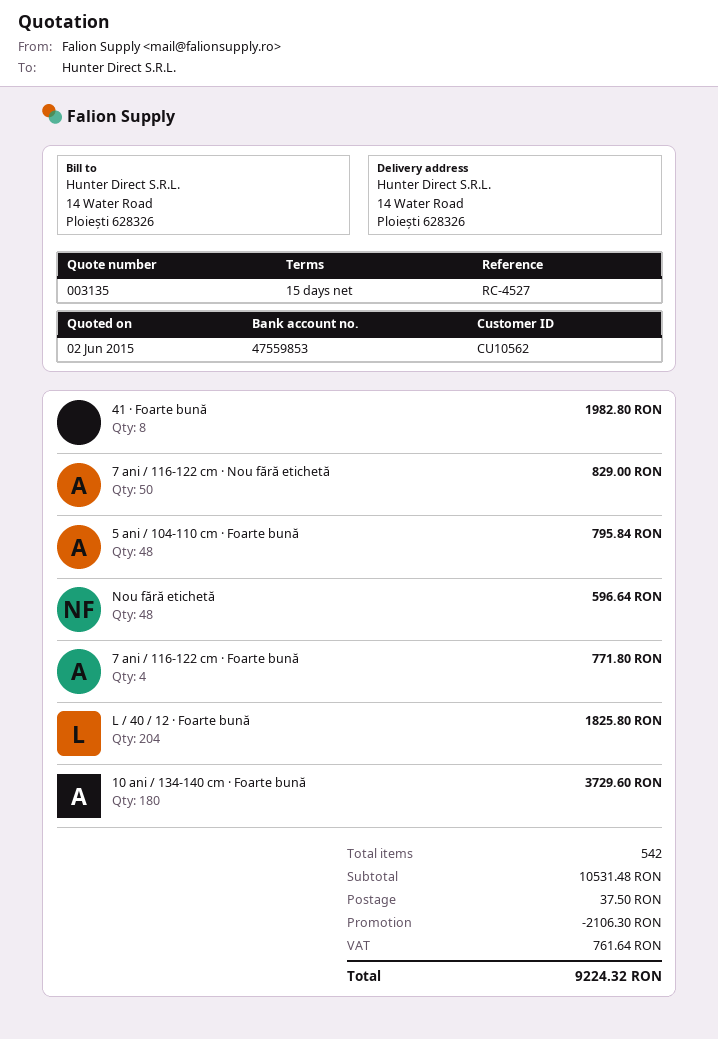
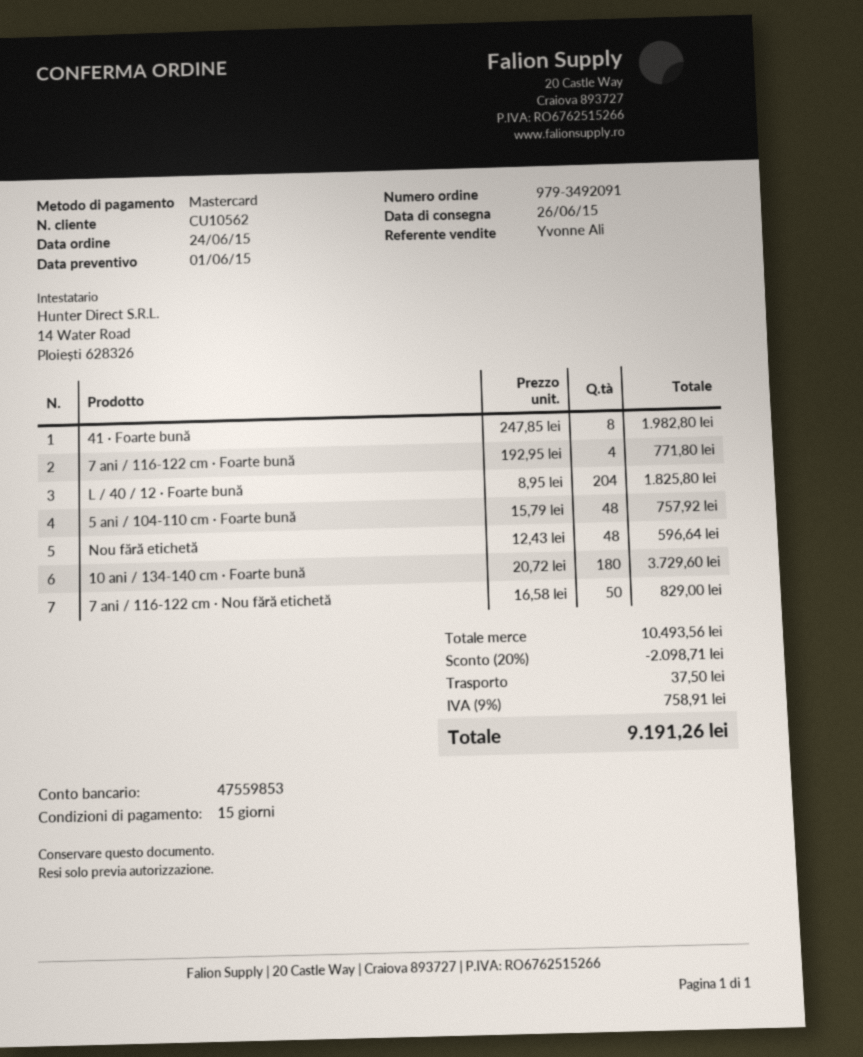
quote date: 2015-06-02 -> 2015-06-01
5 ani / 104-110 cm · Foarte bună: 48 for 795.84 -> 48 for 757.92
subtotal: 10531.48 -> 10493.56
discount: 2106.30 -> 2098.71
tax: 761.64 -> 758.91
total: 9224.32 -> 9191.26

